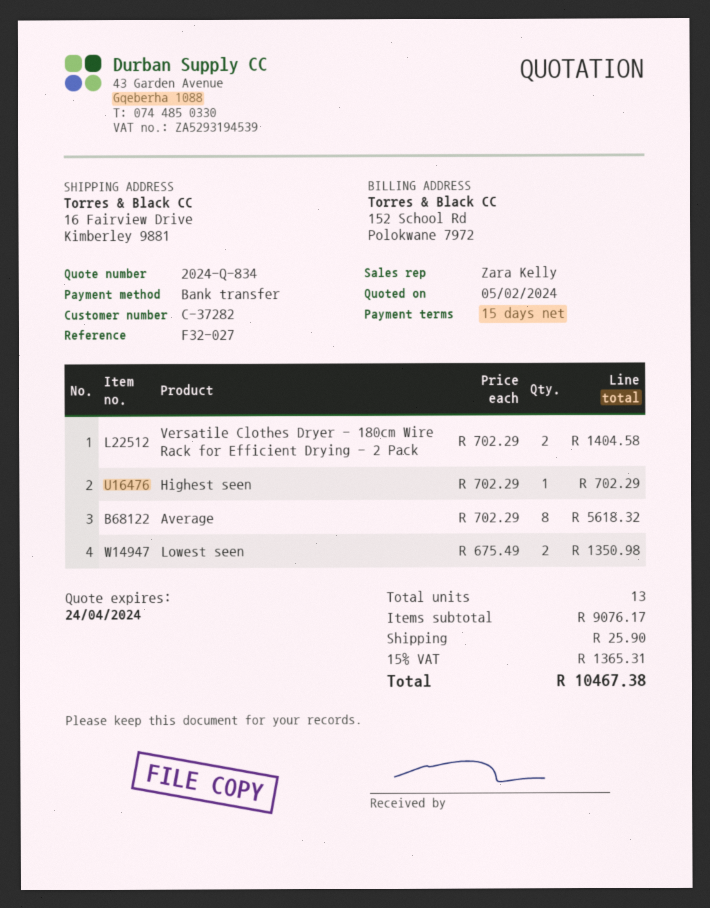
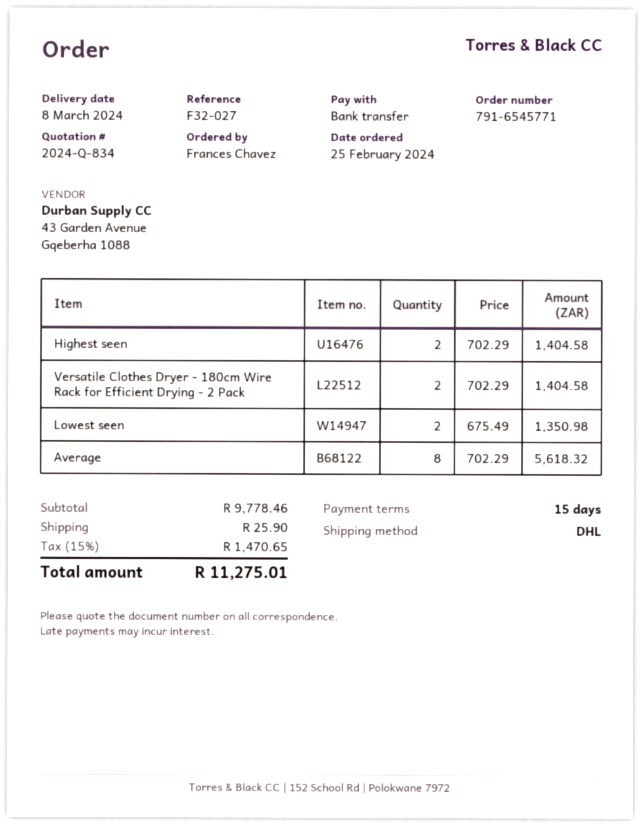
Highest seen: 1 x 702.29 = 702.29 -> 2 x 702.29 = 1404.58
subtotal: 9076.17 -> 9778.46
tax: 15% = 1365.31 -> 15% = 1470.65
total: 10467.38 -> 11275.01

